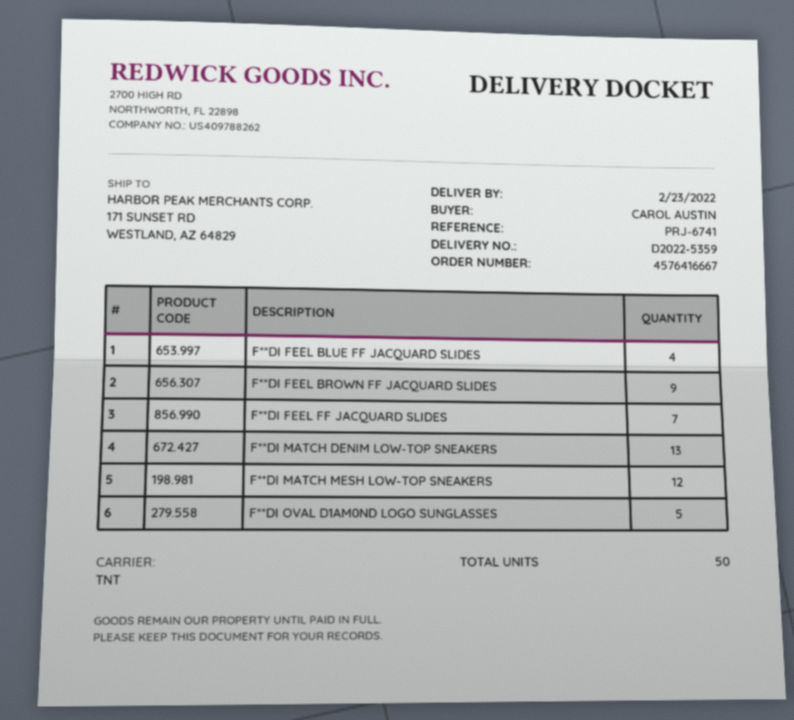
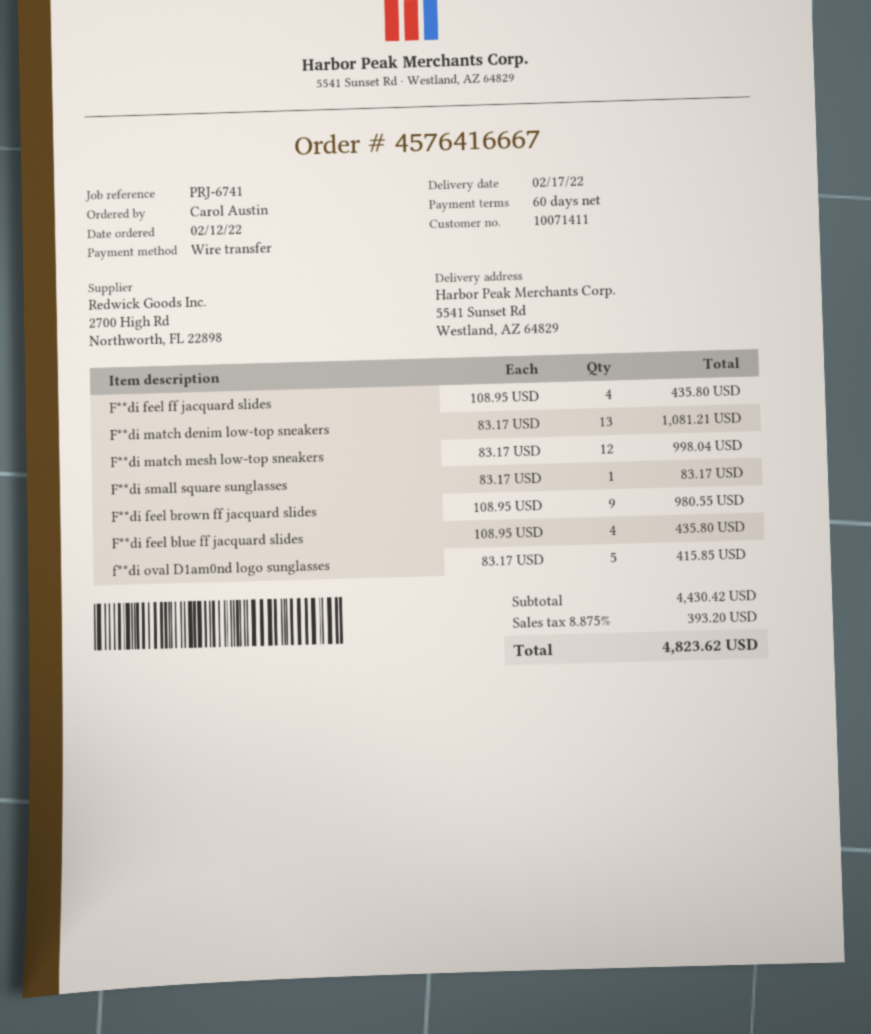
delivery date: 2022-02-23 -> 2022-02-17
ship to: 171 SUNSET RD, WESTLAND, AZ 64829 -> 5541 Sunset Rd, Westland, AZ 64829
F**DI FEEL FF JACQUARD SLIDES: 7 -> 4
F**di small square sunglasses: none -> 1

